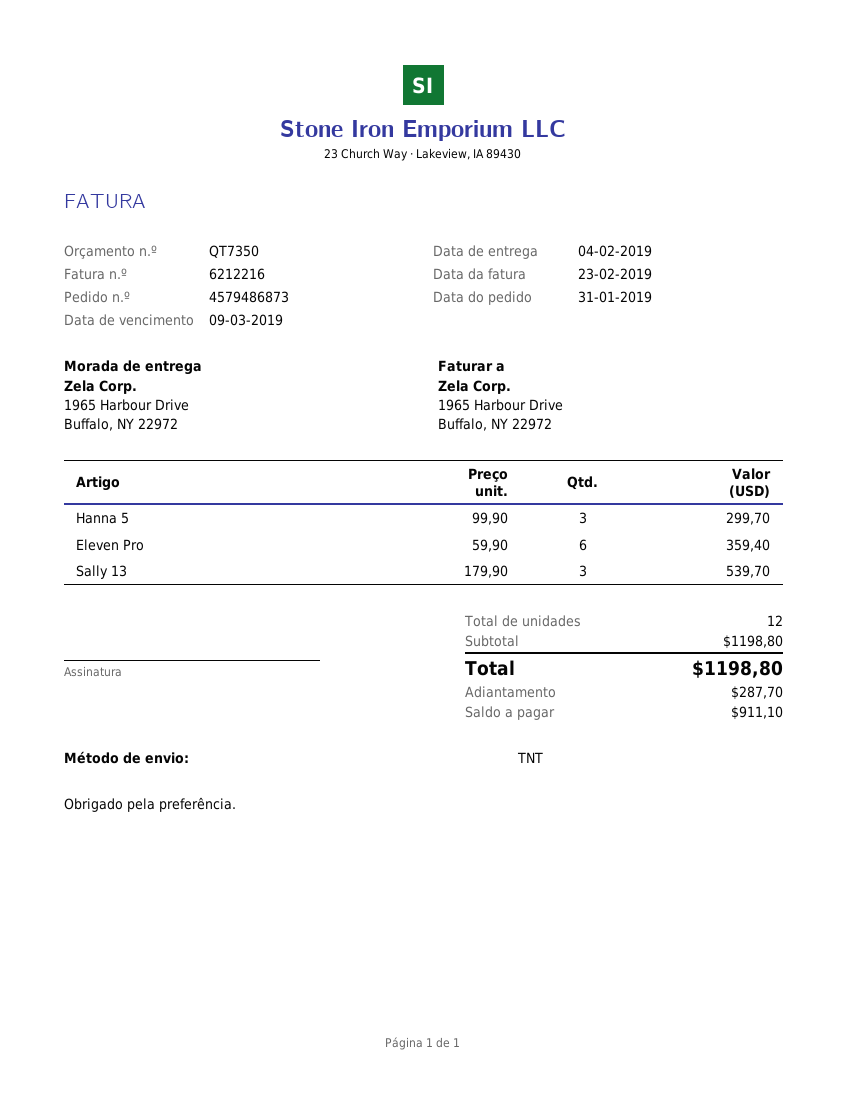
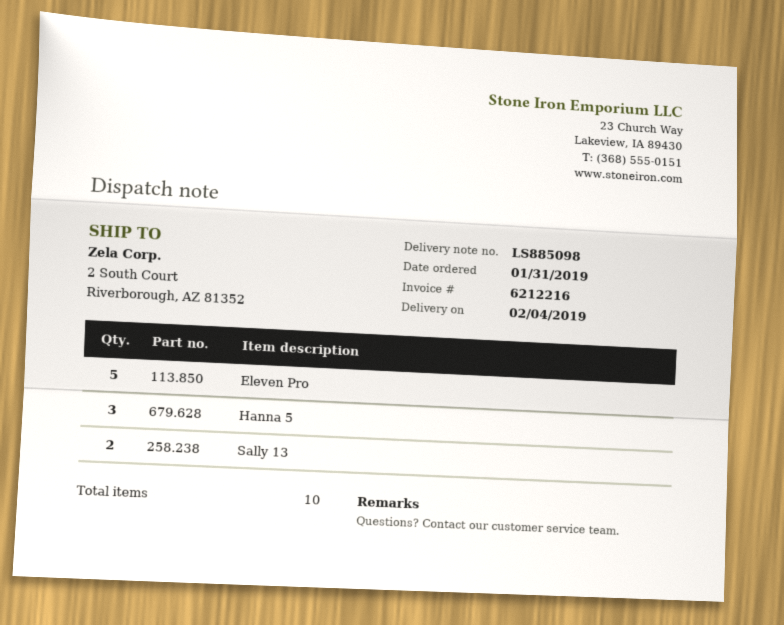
ship to: 1965 Harbour Drive, Buffalo, NY 22972 -> 2 South Court, Riverborough, AZ 81352
Eleven Pro: 6 -> 5
Sally 13: 3 -> 2
total quantity: 12 -> 10

